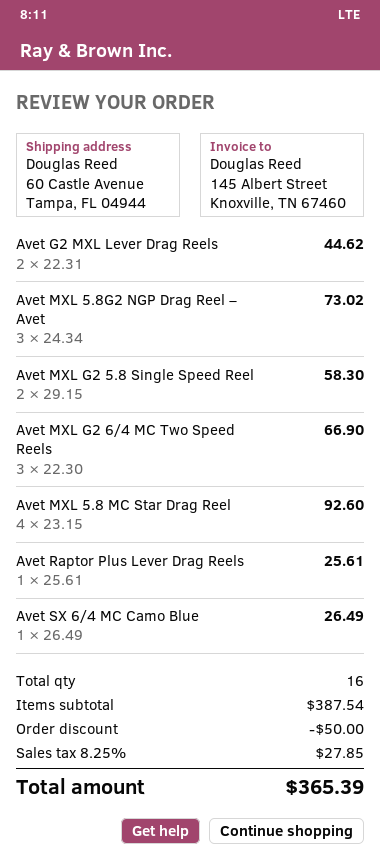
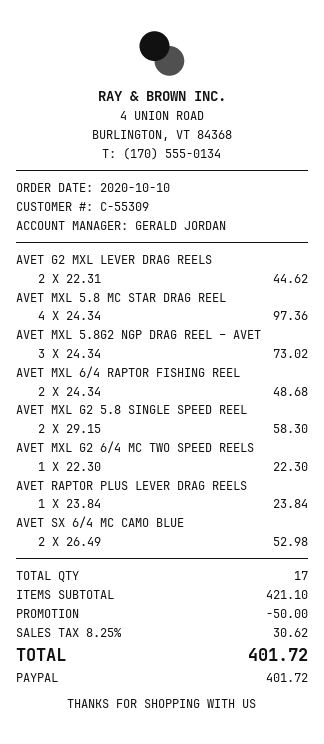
Avet MXL G2 6/4 MC Two Speed Reels: 3 x 22.30 = 66.90 -> 1 x 22.30 = 22.30
Avet MXL 5.8 MC Star Drag Reel: 4 x 23.15 = 92.60 -> 4 x 24.34 = 97.36
Avet Raptor Plus Lever Drag Reels: 1 x 25.61 = 25.61 -> 1 x 23.84 = 23.84
Avet SX 6/4 MC Camo Blue: 1 x 26.49 = 26.49 -> 2 x 26.49 = 52.98
AVET MXL 6/4 RAPTOR FISHING REEL: none -> 2 x 24.34 = 48.68
total quantity: 16 -> 17
subtotal: 387.54 -> 421.10
tax: 8.25% = 27.85 -> 8.25% = 30.62
total: 365.39 -> 401.72

